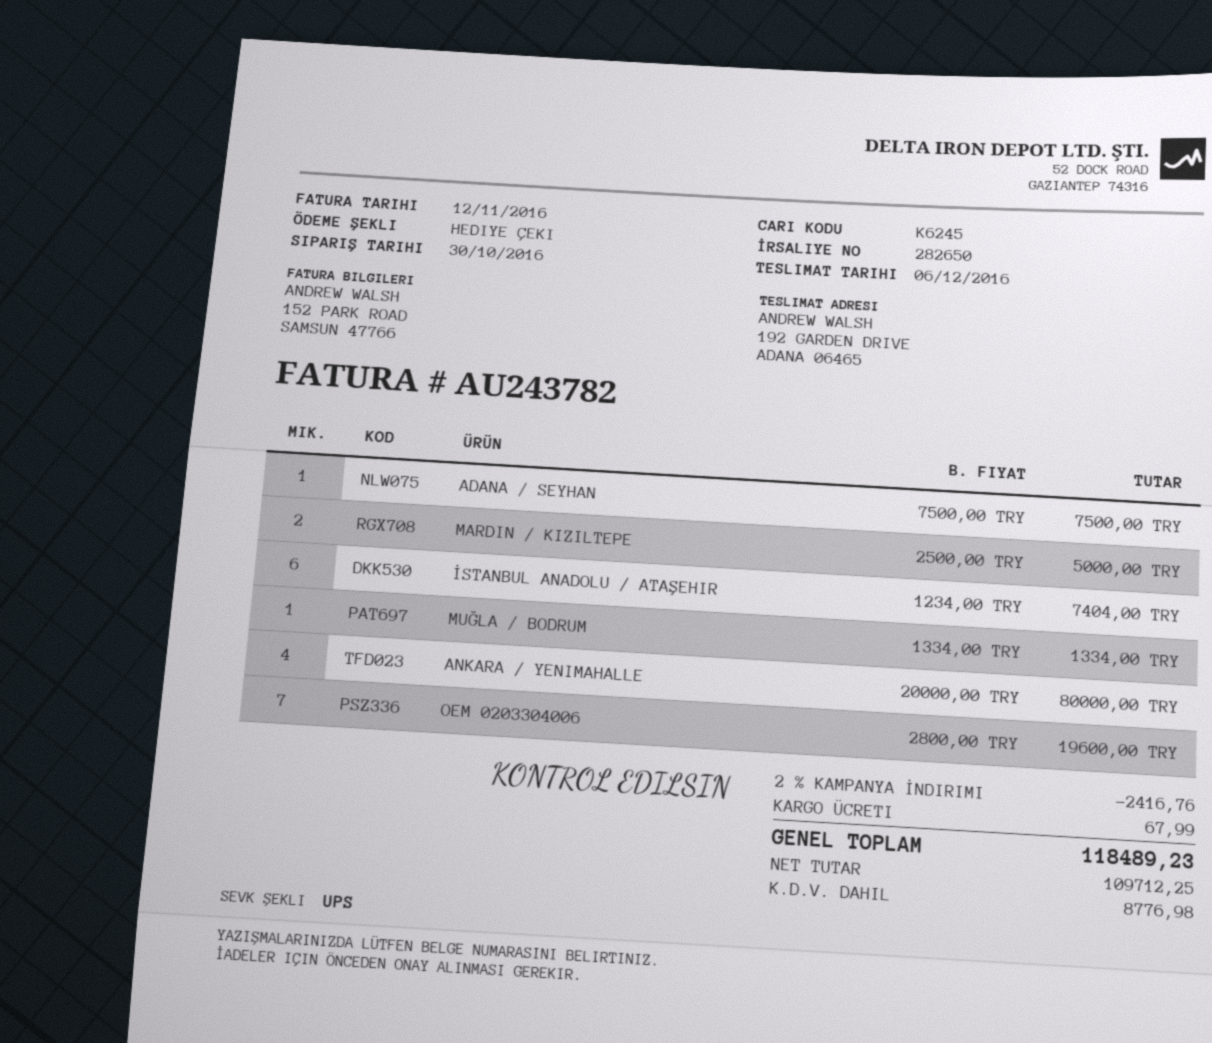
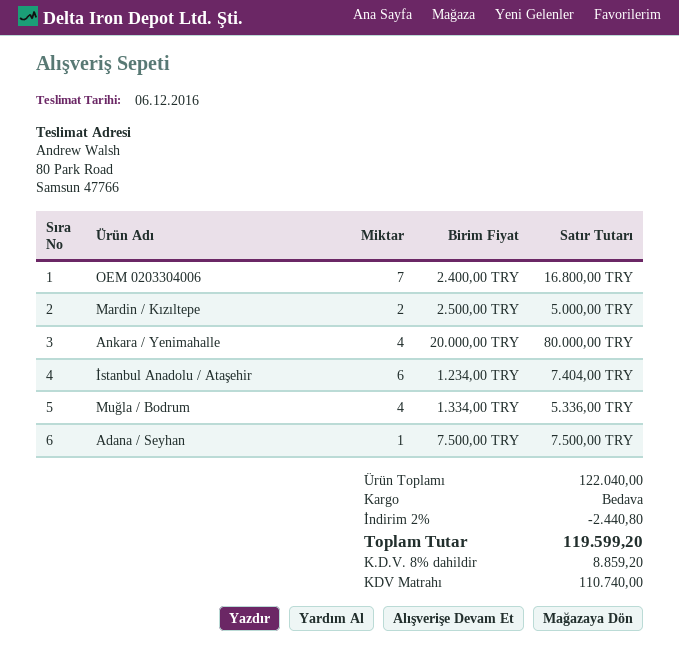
ship to: 192 GARDEN DRIVE, ADANA 06465 -> 80 Park Road, Samsun 47766
MUĞLA / BODRUM: 1 x 1334.00 = 1334.00 -> 4 x 1334.00 = 5336.00
OEM 0203304006: 7 x 2800.00 = 19600.00 -> 7 x 2400.00 = 16800.00
discount: 2% = 2416.76 -> 2% = 2440.80
shipping: 67.99 -> 0.00
net: 109712.25 -> 110740.00
tax: 8776.98 -> 8859.20
total: 118489.23 -> 119599.20

